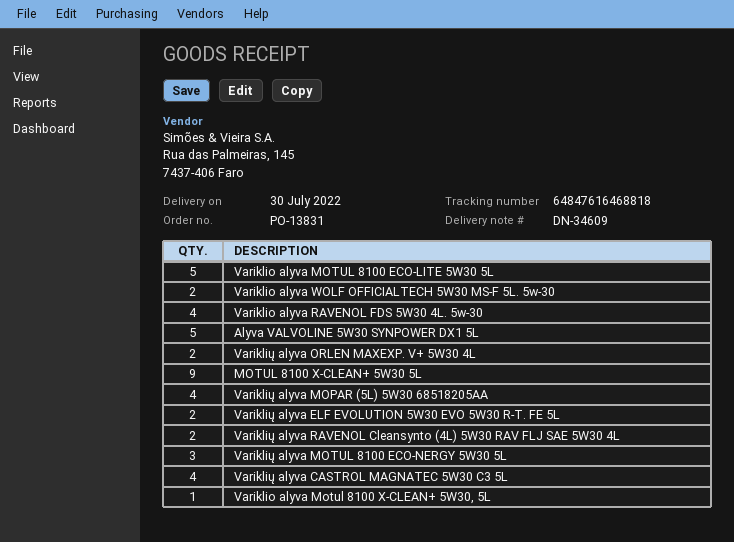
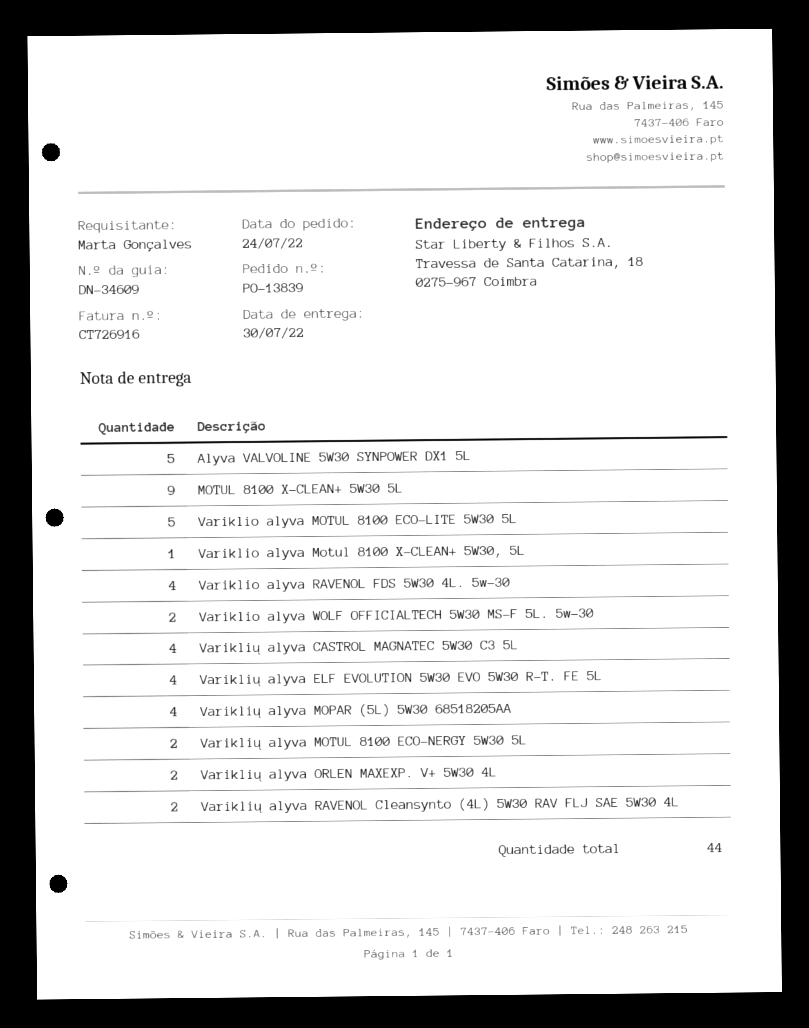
order number: PO-13831 -> PO-13839
Variklių alyva ELF EVOLUTION 5W30 EVO 5W30 R-T. FE 5L: 2 -> 4
Variklių alyva MOTUL 8100 ECO-NERGY 5W30 5L: 3 -> 2

